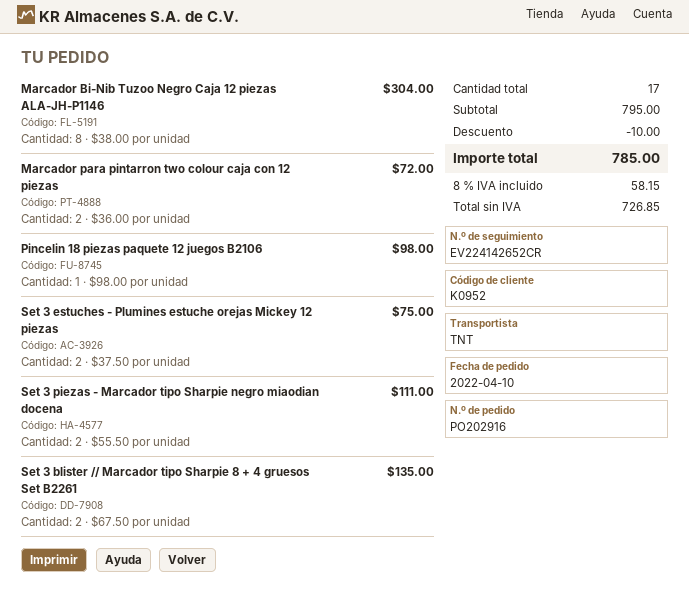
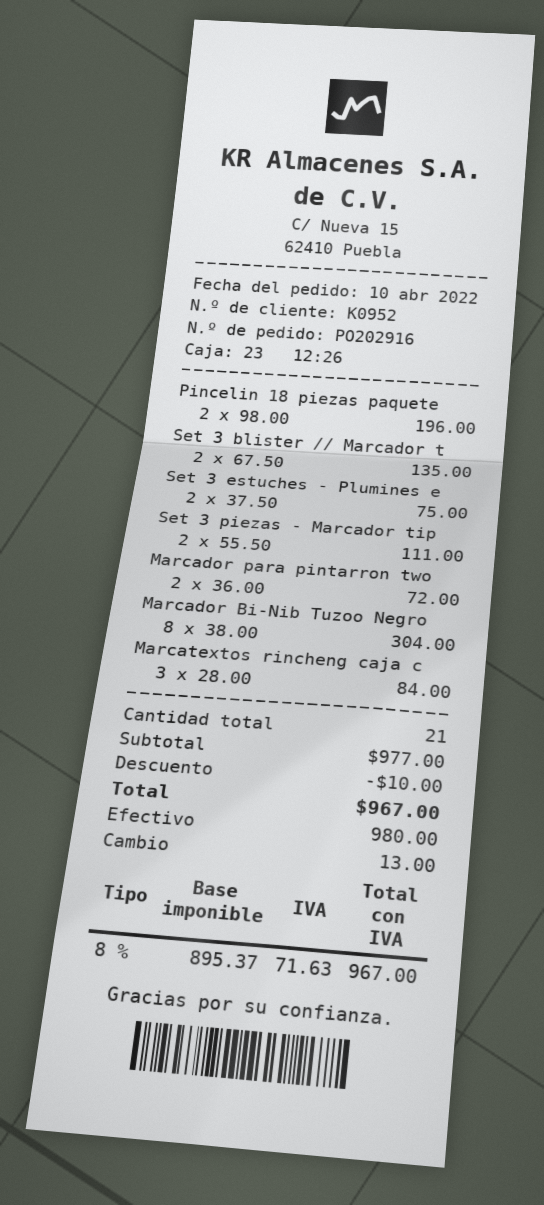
Pincelin 18 piezas paquete 12 juegos B2106: 1 x 98.00 = 98.00 -> 2 x 98.00 = 196.00
Marcatextos rincheng caja c: none -> 3 x 28.00 = 84.00
total quantity: 17 -> 21
subtotal: 795.00 -> 977.00
net: 726.85 -> 895.37
tax: 8% = 58.15 -> 8% = 71.63
total: 785.00 -> 967.00

